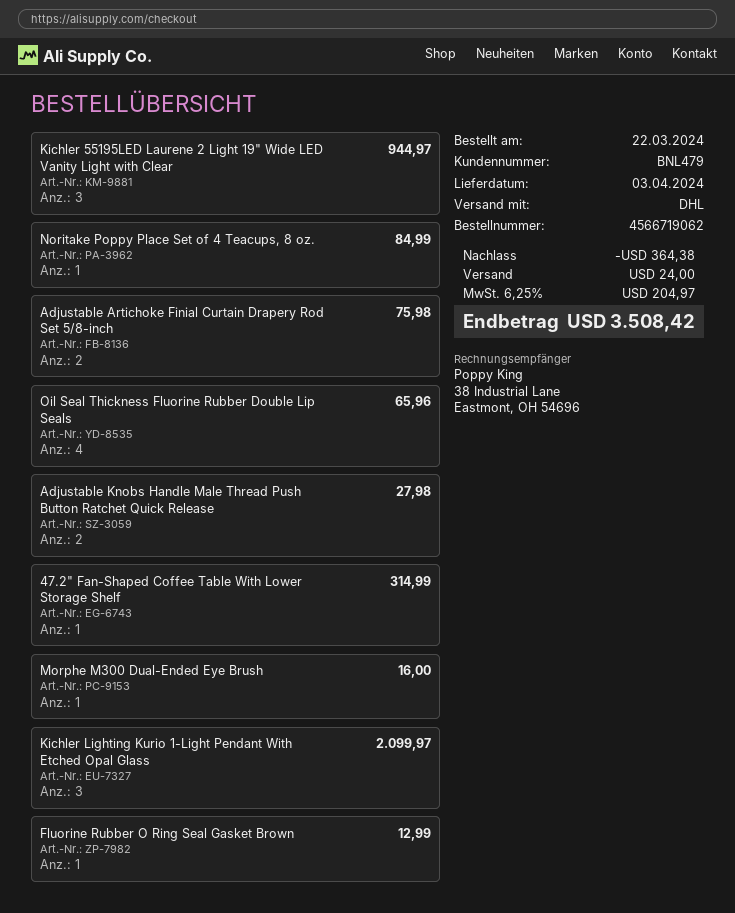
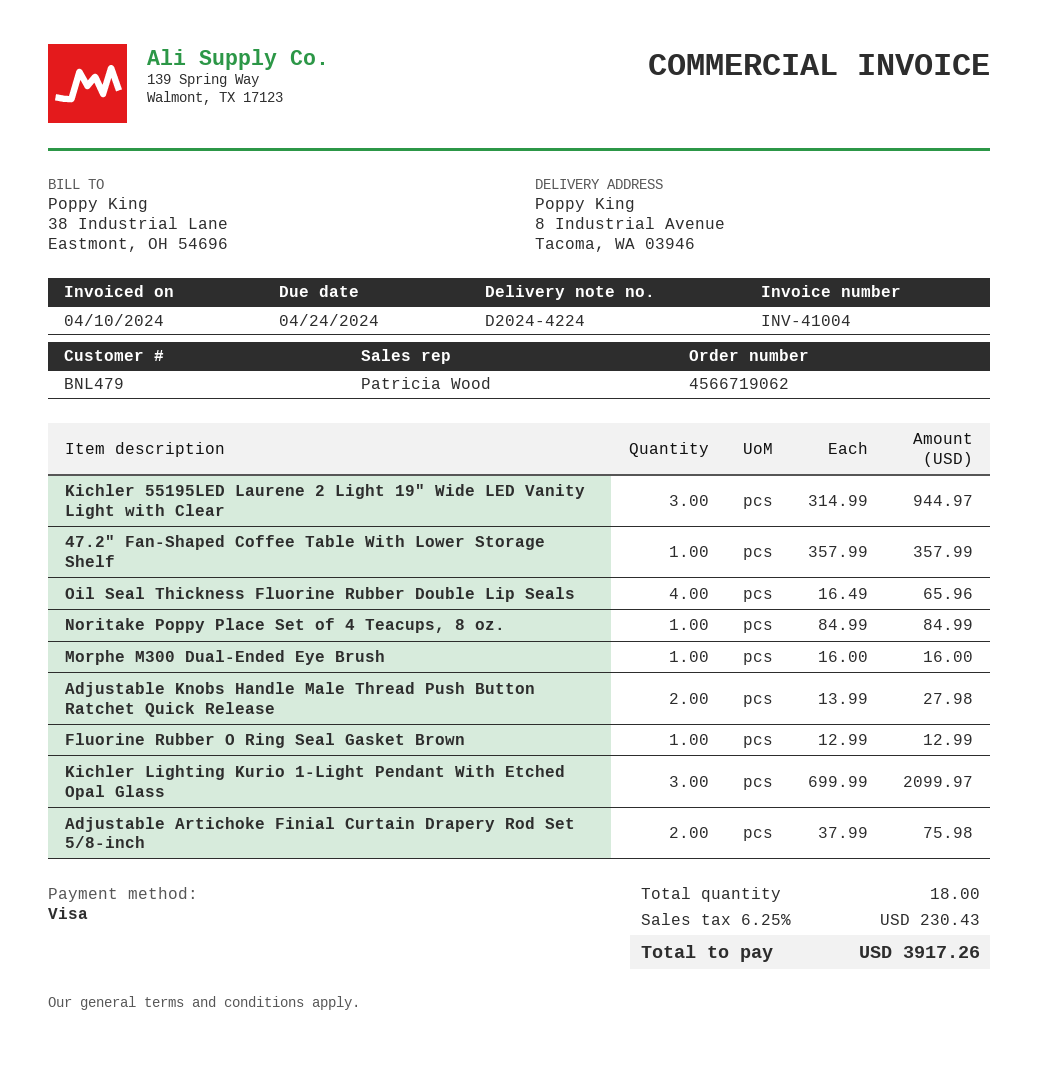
47.2" Fan-Shaped Coffee Table With Lower Storage Shelf: 1 for 314.99 -> 1 for 357.99
discount: 364.38 -> none
shipping: 24.00 -> none
tax: 6.25% = 204.97 -> 6.25% = 230.43
total: 3508.42 -> 3917.26

